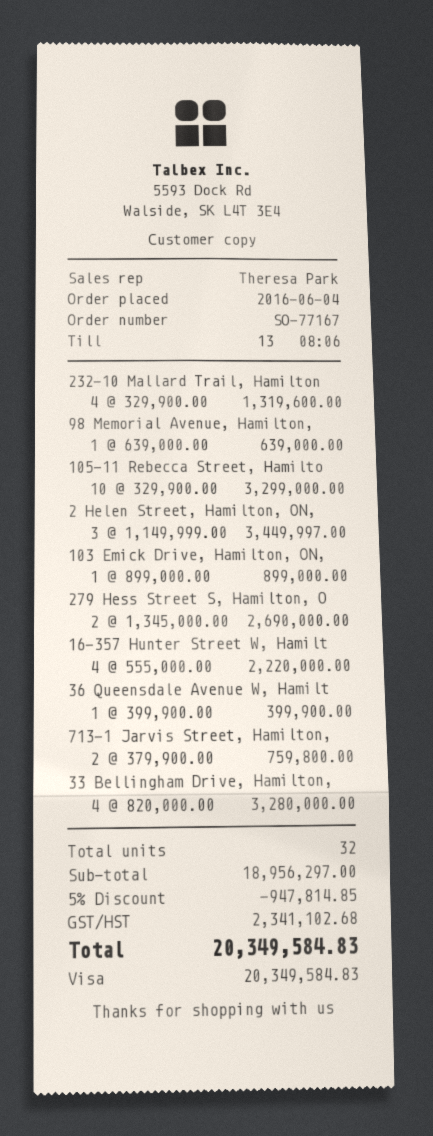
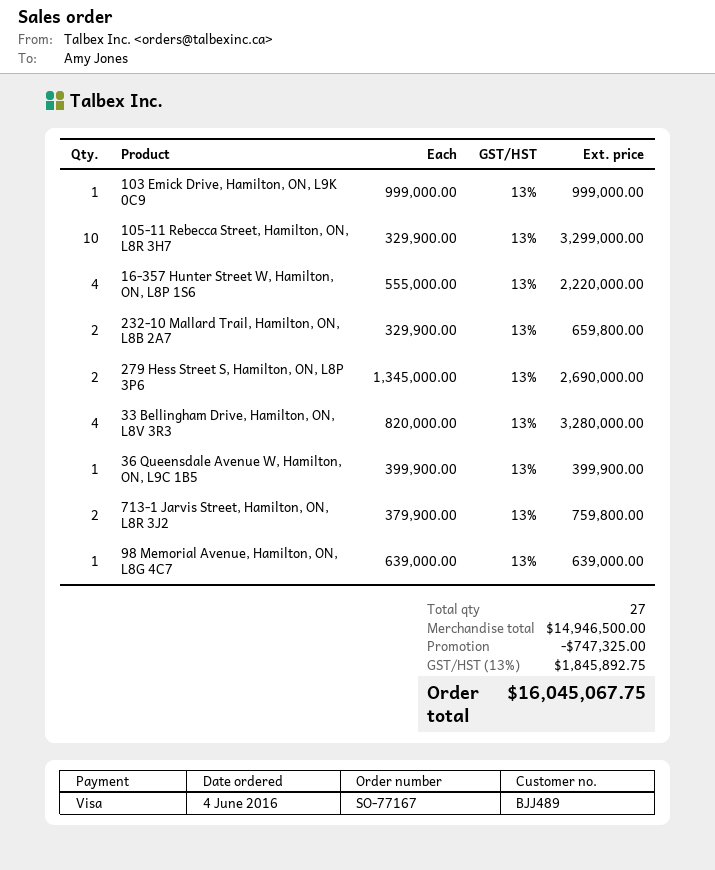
232-10 Mallard Trail, Hamilton: 4 x 329900.00 = 1319600.00 -> 2 x 329900.00 = 659800.00
2 Helen Street, Hamilton, ON,: 3 x 1149999.00 = 3449997.00 -> none
103 Emick Drive, Hamilton, ON,: 1 x 899000.00 = 899000.00 -> 1 x 999000.00 = 999000.00
total quantity: 32 -> 27
subtotal: 18956297.00 -> 14946500.00
discount: 947814.85 -> 747325.00
tax: 2341102.68 -> 1845892.75
total: 20349584.83 -> 16045067.75

